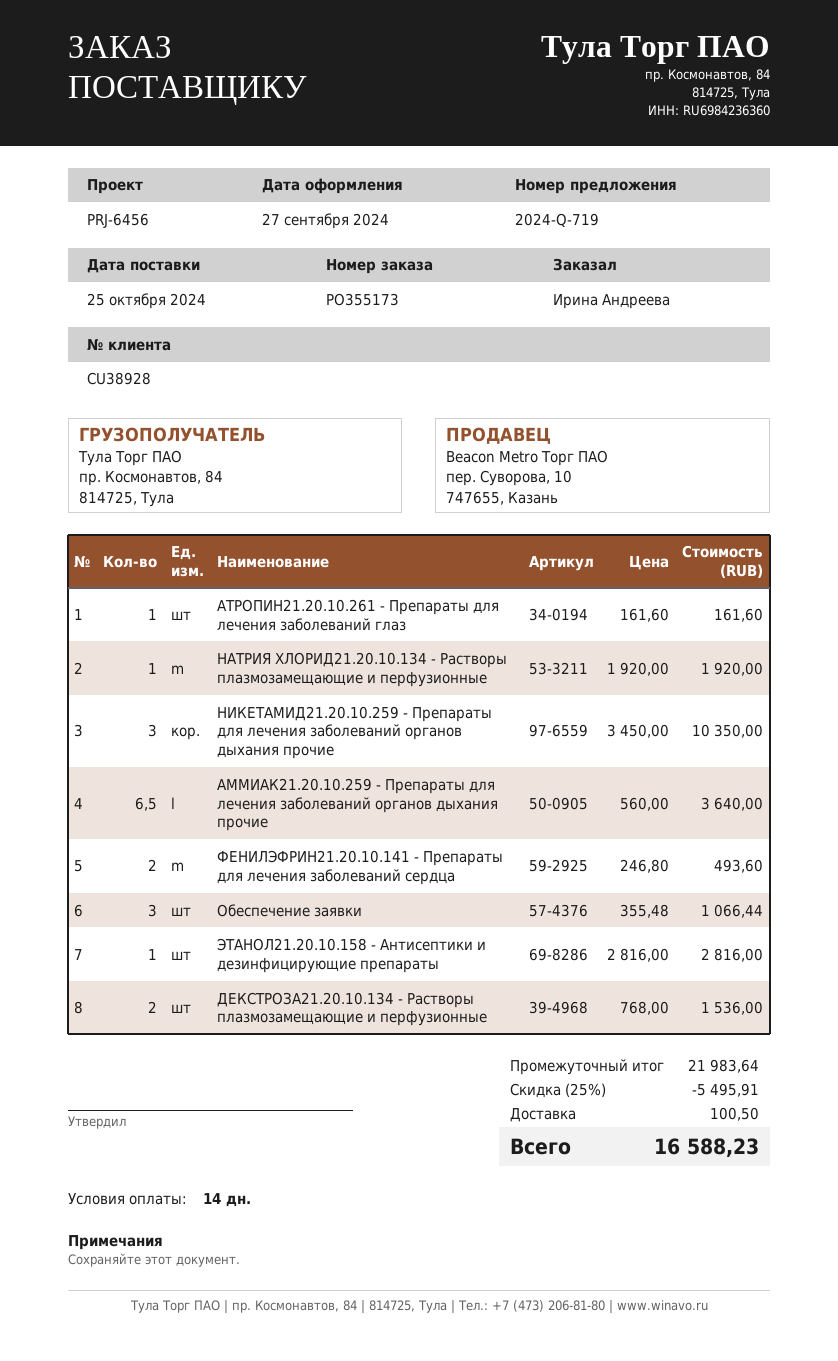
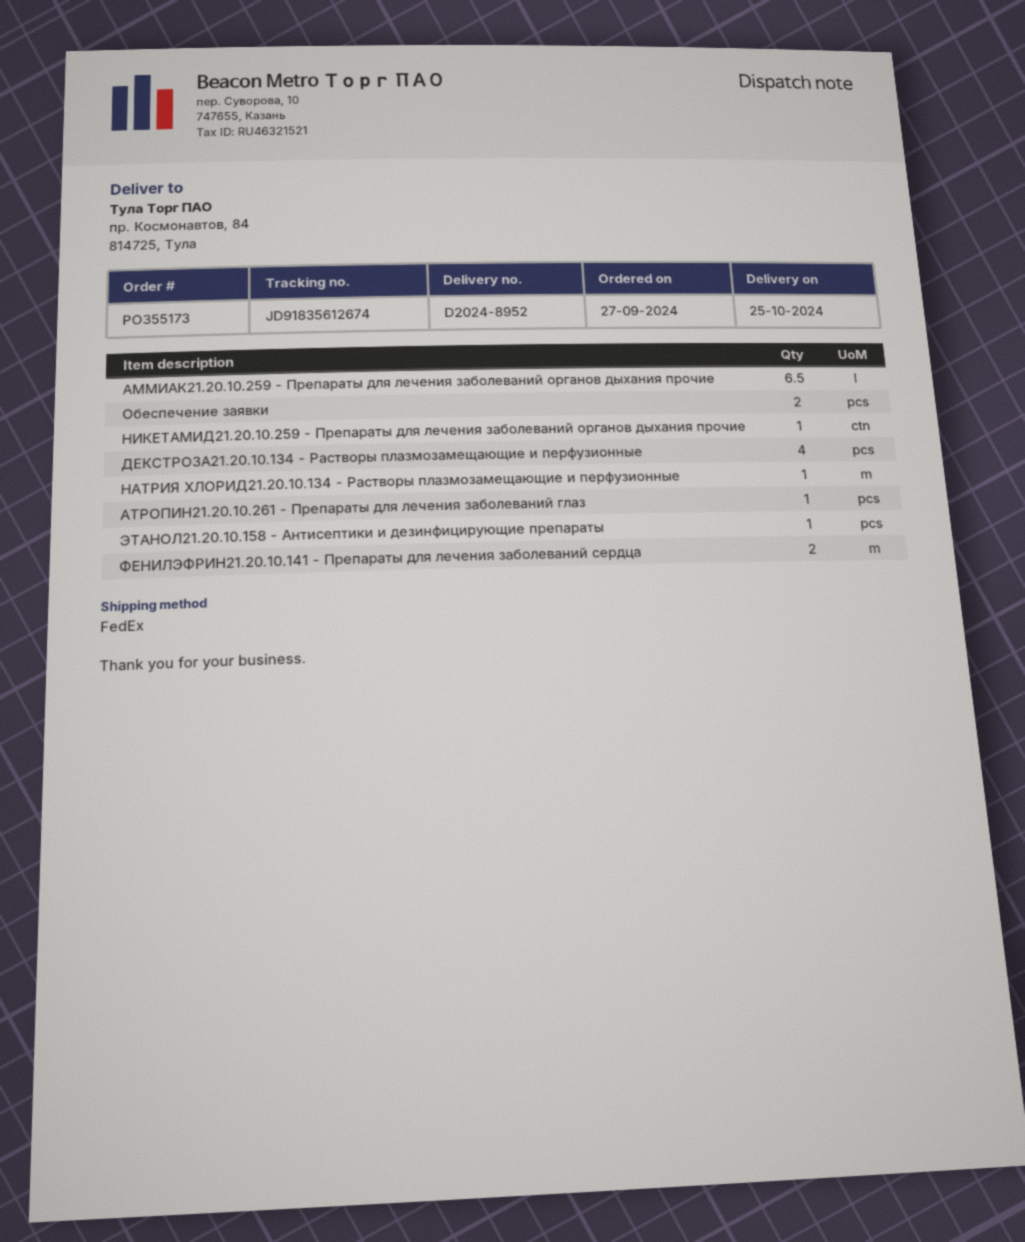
НИКЕТАМИД21.20.10.259 - Препараты для лечения заболеваний органов дыхания прочие: 3 -> 1
Обеспечение заявки: 3 -> 2
ДЕКСТРОЗА21.20.10.134 - Растворы плазмозамещающие и перфузионные: 2 -> 4

